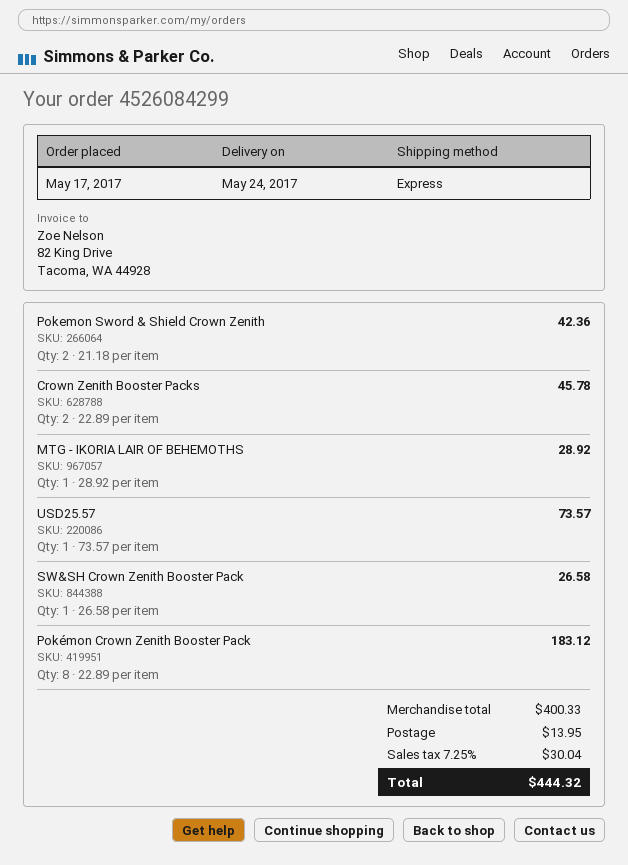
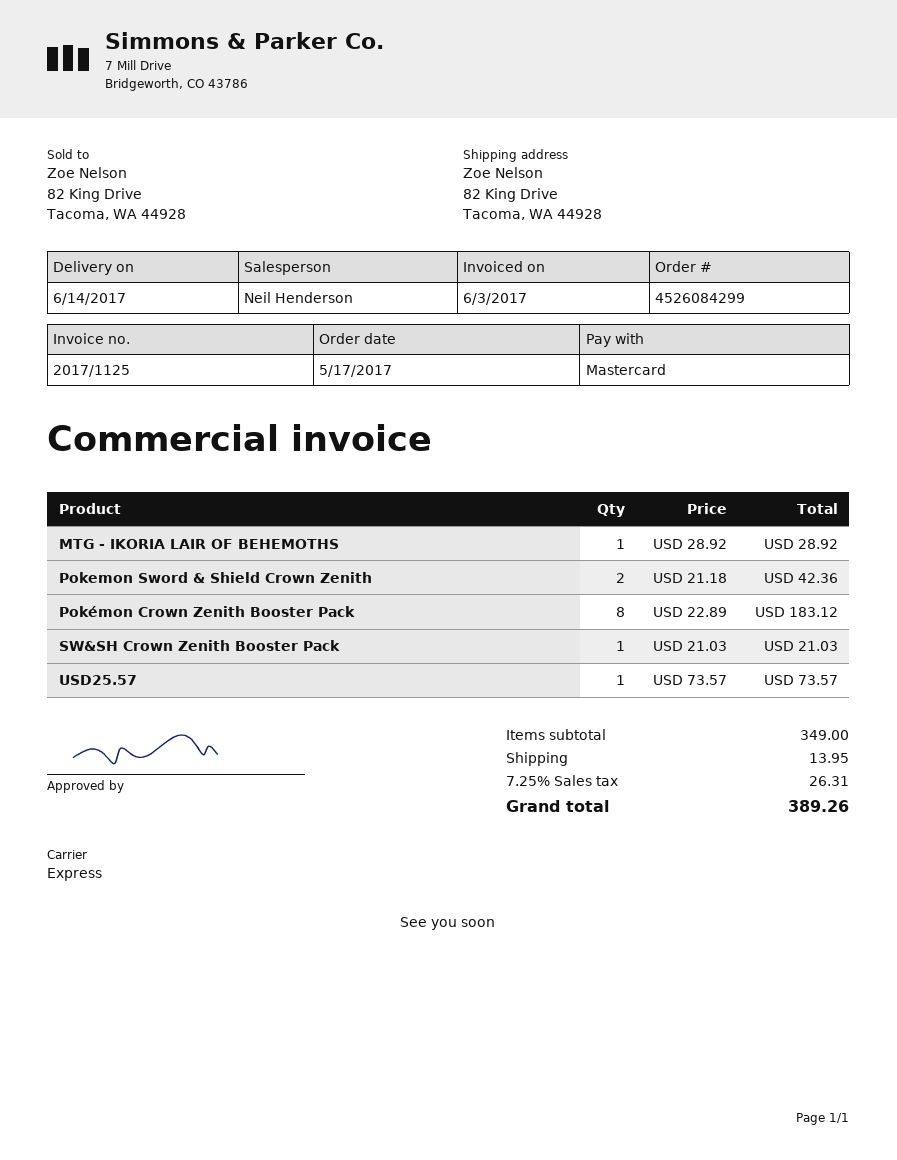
delivery date: 2017-05-24 -> 2017-06-14
Crown Zenith Booster Packs: 2 x 22.89 = 45.78 -> none
SW&SH Crown Zenith Booster Pack: 1 x 26.58 = 26.58 -> 1 x 21.03 = 21.03
subtotal: 400.33 -> 349.00
tax: 7.25% = 30.04 -> 7.25% = 26.31
total: 444.32 -> 389.26

